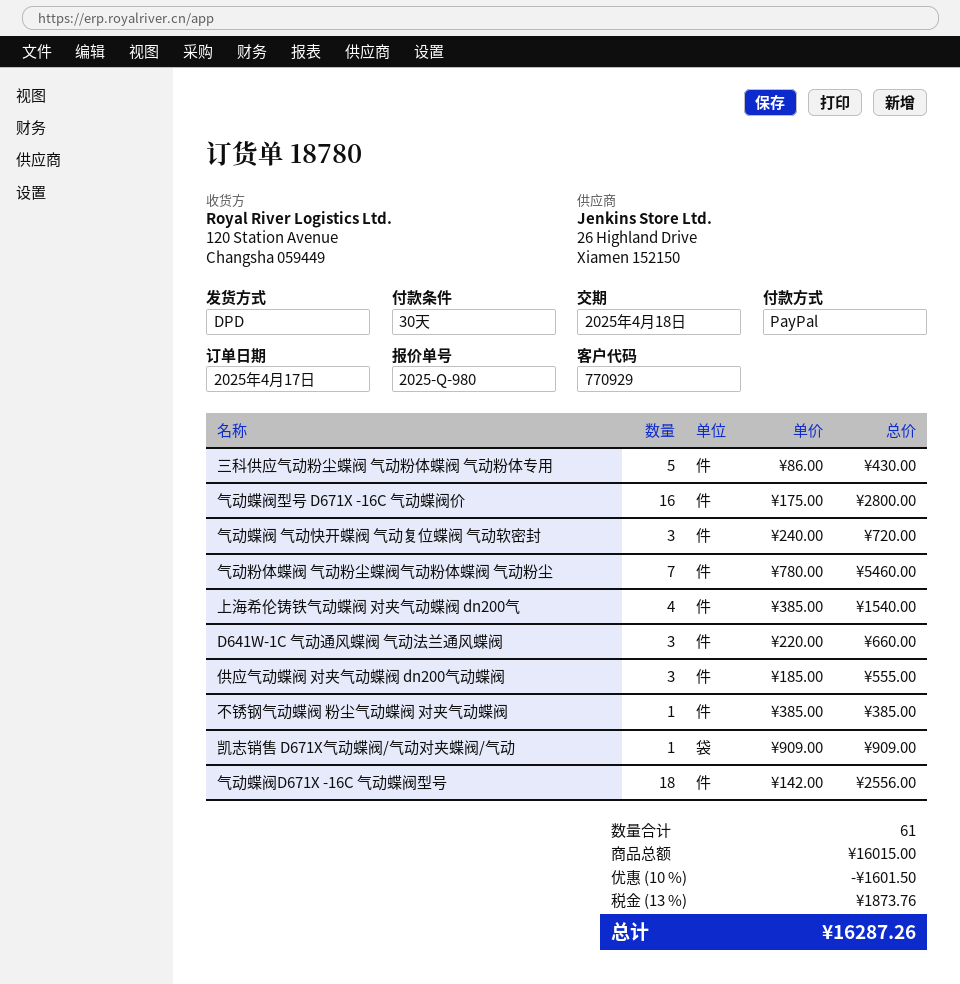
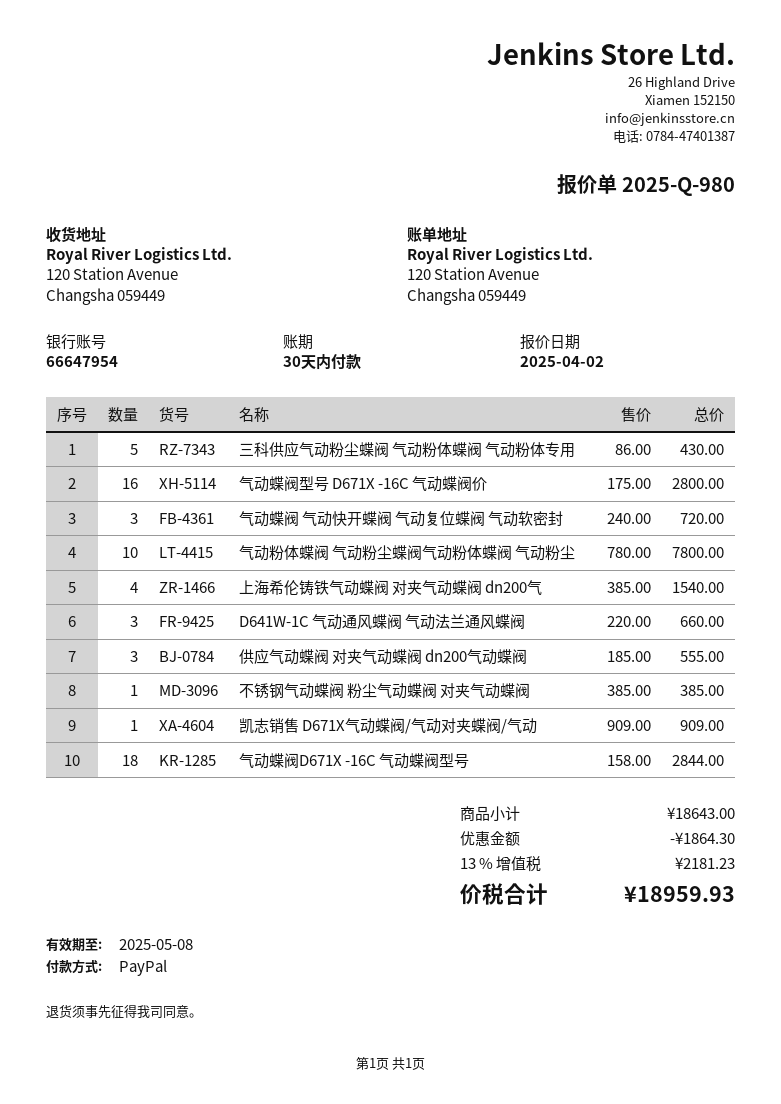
气动粉体蝶阀 气动粉尘蝶阀气动粉体蝶阀 气动粉尘: 7 x 780.00 = 5460.00 -> 10 x 780.00 = 7800.00
气动蝶阀D671X -16C 气动蝶阀型号: 18 x 142.00 = 2556.00 -> 18 x 158.00 = 2844.00
subtotal: 16015.00 -> 18643.00
discount: 1601.50 -> 1864.30
tax: 13% = 1873.76 -> 13% = 2181.23
total: 16287.26 -> 18959.93

